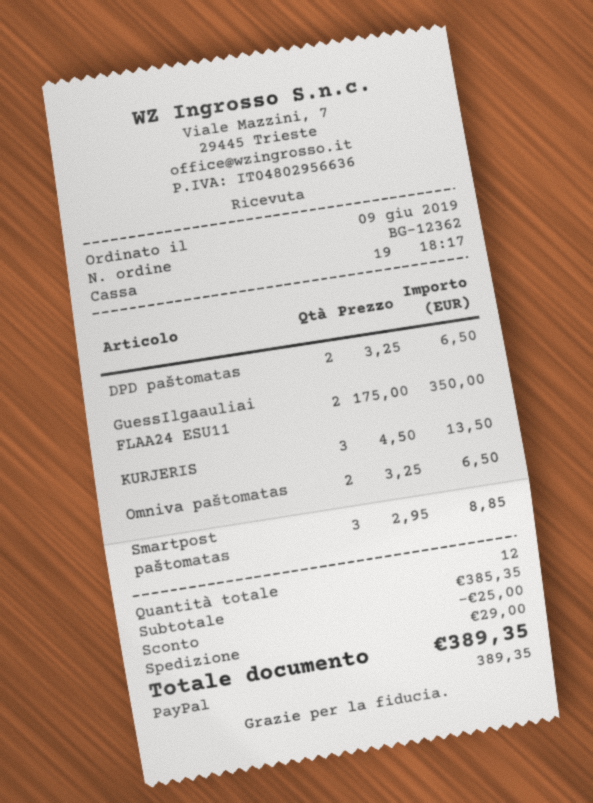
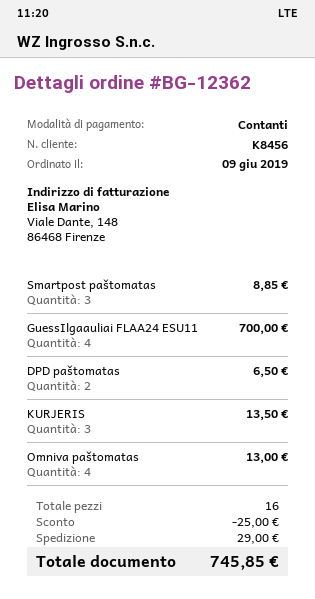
payment method: PayPal -> cash
GuessIlgaauliai FLAA24 ESU11: 2 for 350.00 -> 4 for 700.00
Omniva paštomatas: 2 for 6.50 -> 4 for 13.00
total quantity: 12 -> 16
total: 389.35 -> 745.85

